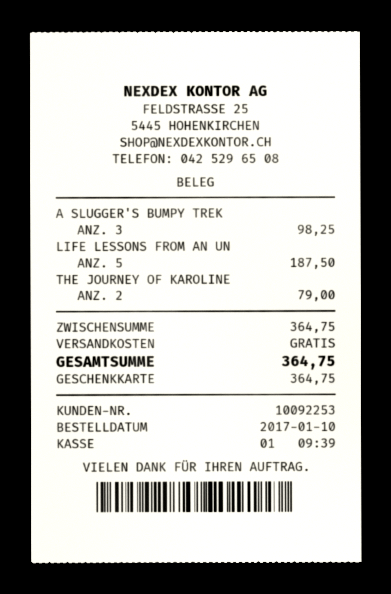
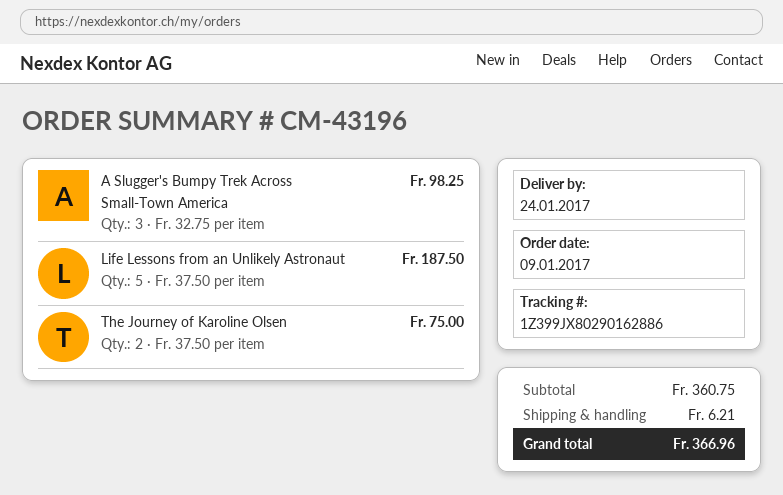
order date: 2017-01-10 -> 2017-01-09
THE JOURNEY OF KAROLINE: 2 for 79.00 -> 2 for 75.00
subtotal: 364.75 -> 360.75
shipping: 0.00 -> 6.21
total: 364.75 -> 366.96

